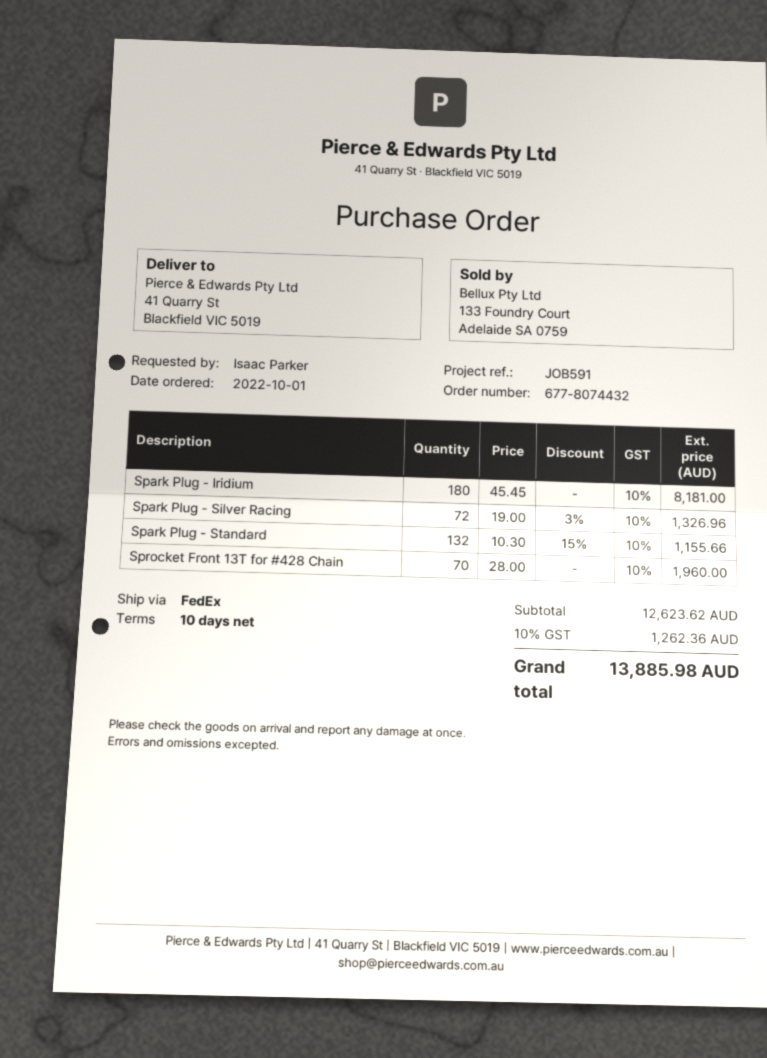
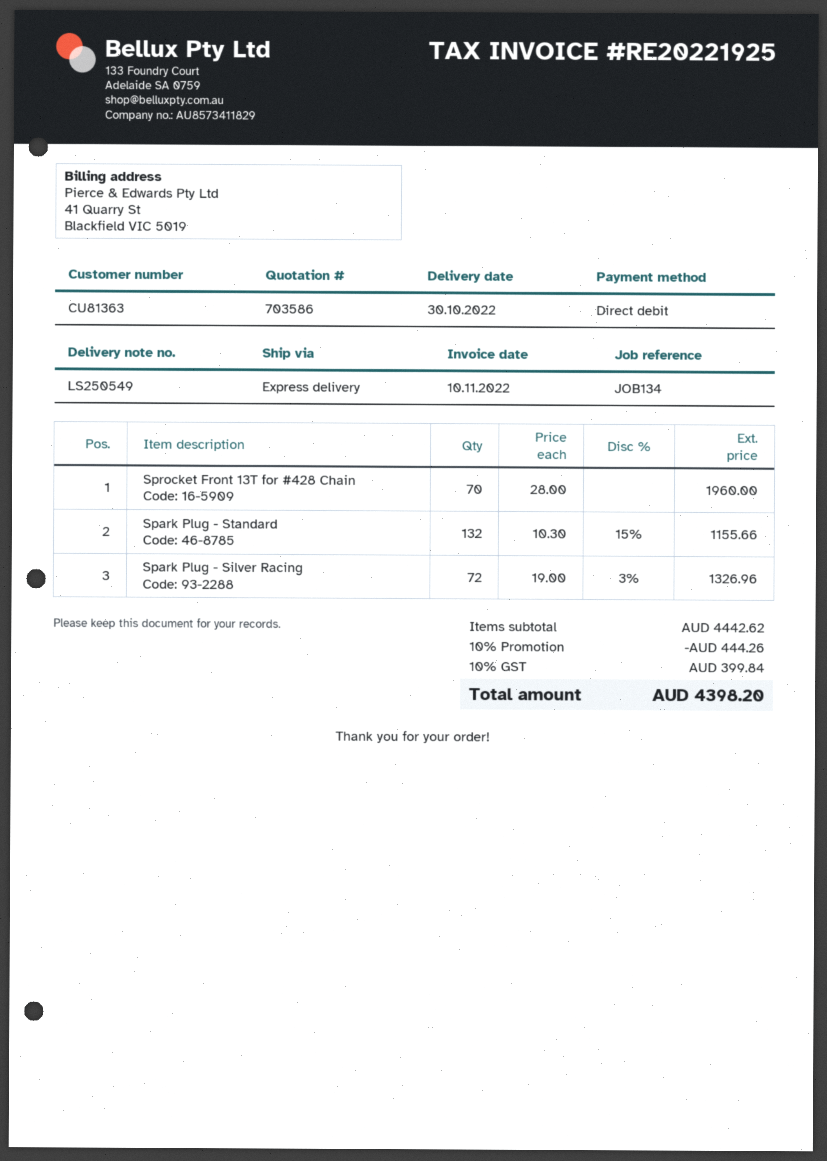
reference: JOB591 -> JOB134
shipping method: FedEx -> express
Spark Plug - Iridium: 180 x 45.45 = 8181.00 -> none
subtotal: 12623.62 -> 4442.62
discount: none -> 10% = 444.26
tax: 10% = 1262.36 -> 10% = 399.84
total: 13885.98 -> 4398.20

